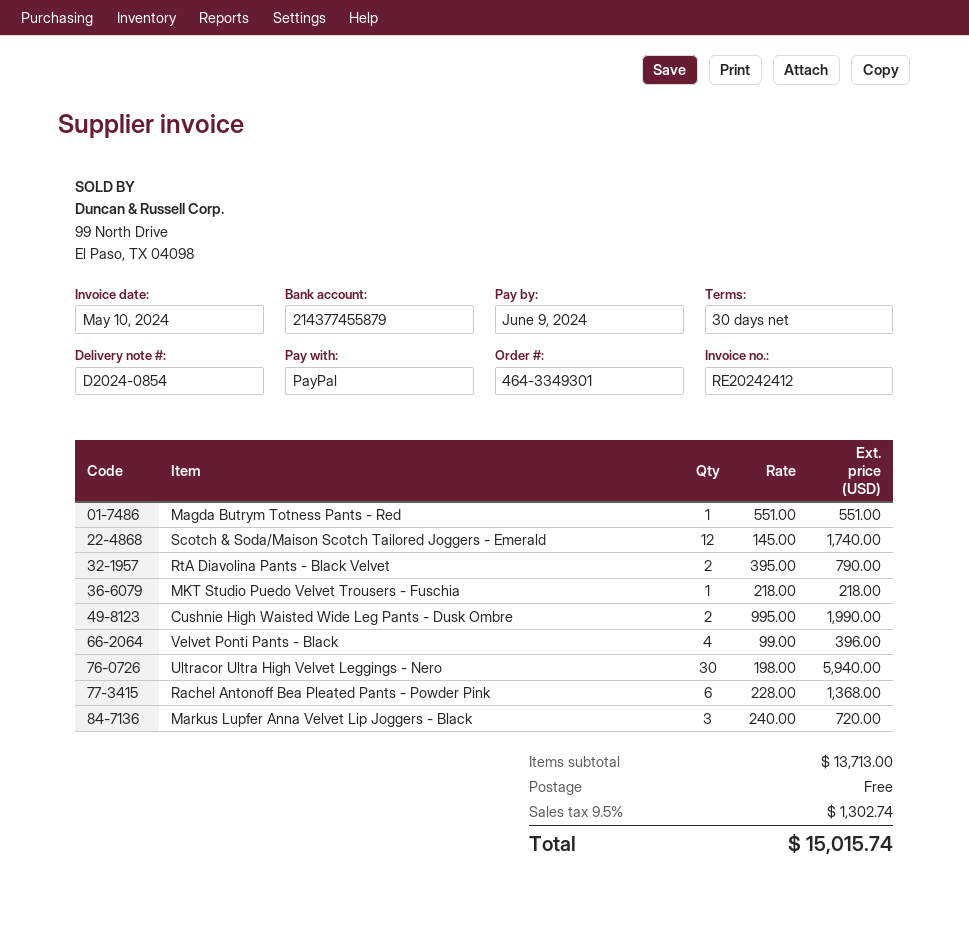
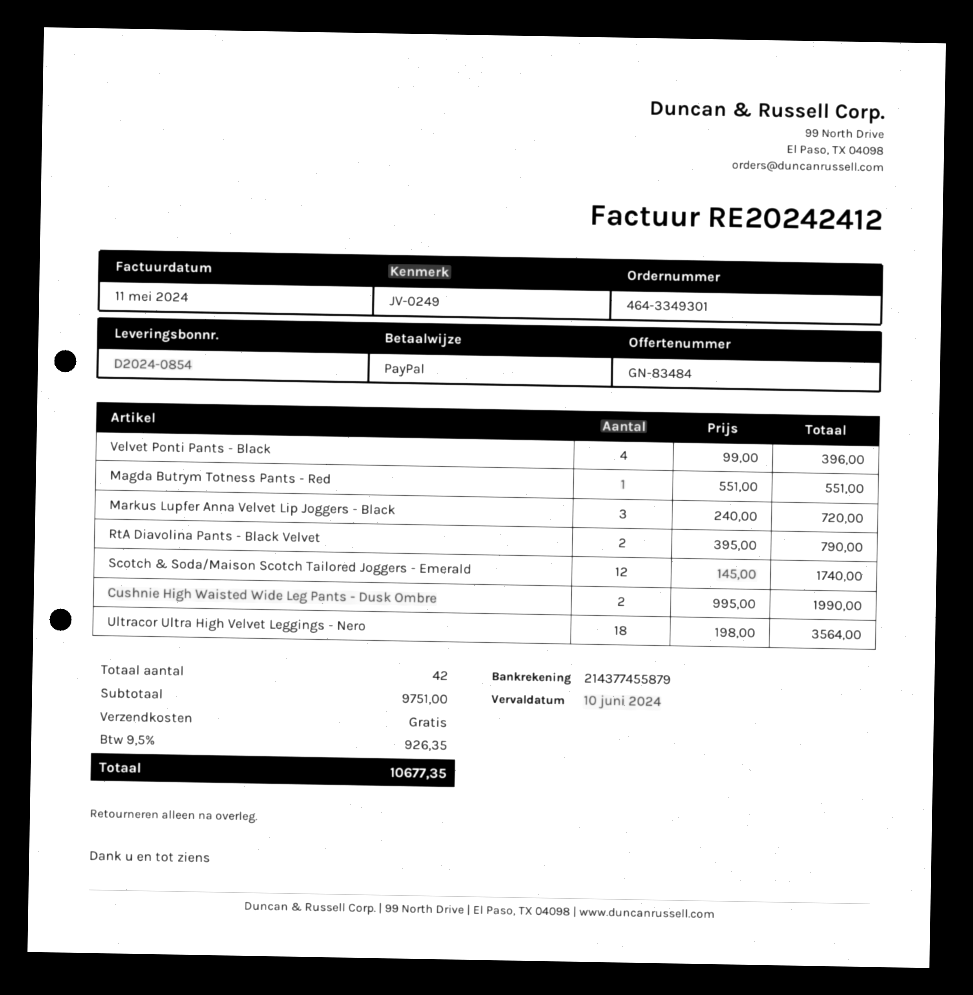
invoice date: 2024-05-10 -> 2024-05-11
due date: 2024-06-09 -> 2024-06-10
MKT Studio Puedo Velvet Trousers - Fuschia: 1 x 218.00 = 218.00 -> none
Ultracor Ultra High Velvet Leggings - Nero: 30 x 198.00 = 5940.00 -> 18 x 198.00 = 3564.00
Rachel Antonoff Bea Pleated Pants - Powder Pink: 6 x 228.00 = 1368.00 -> none
subtotal: 13713.00 -> 9751.00
tax: 9.5% = 1302.74 -> 9.5% = 926.35
total: 15015.74 -> 10677.35

